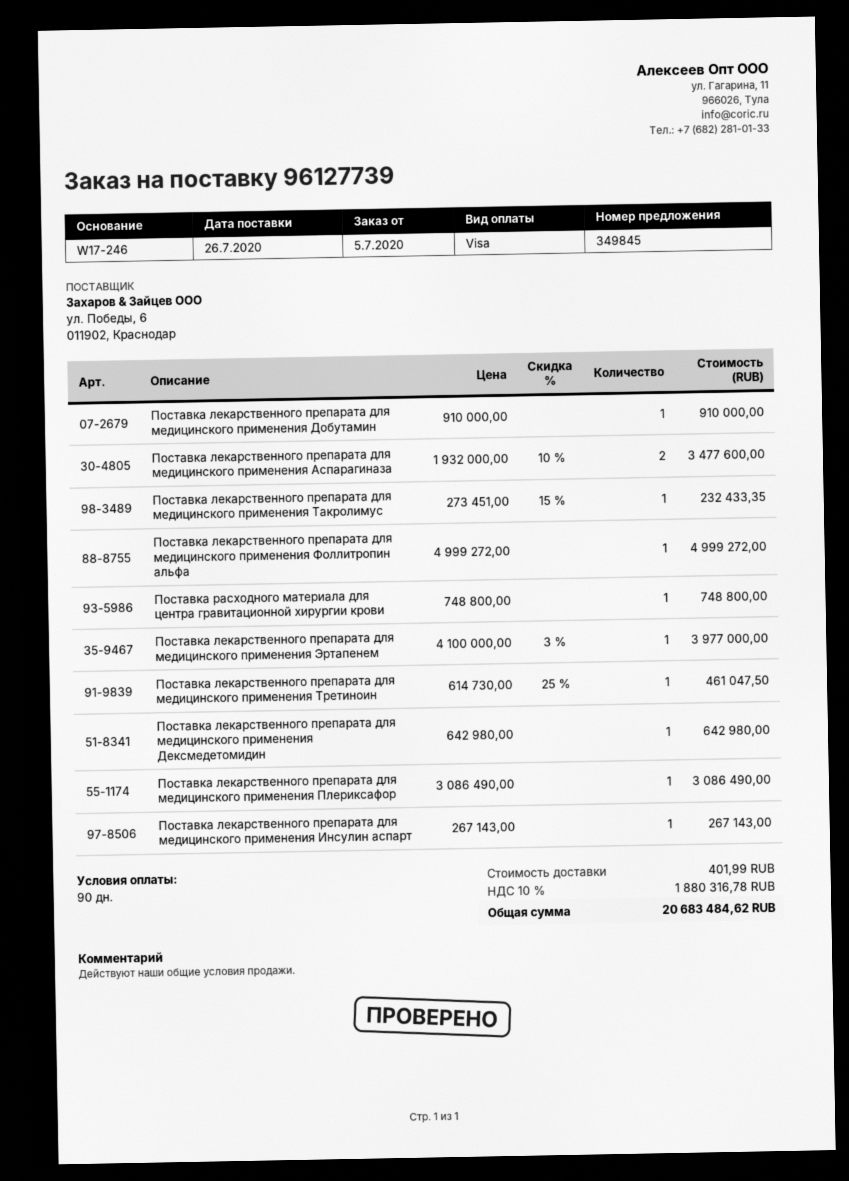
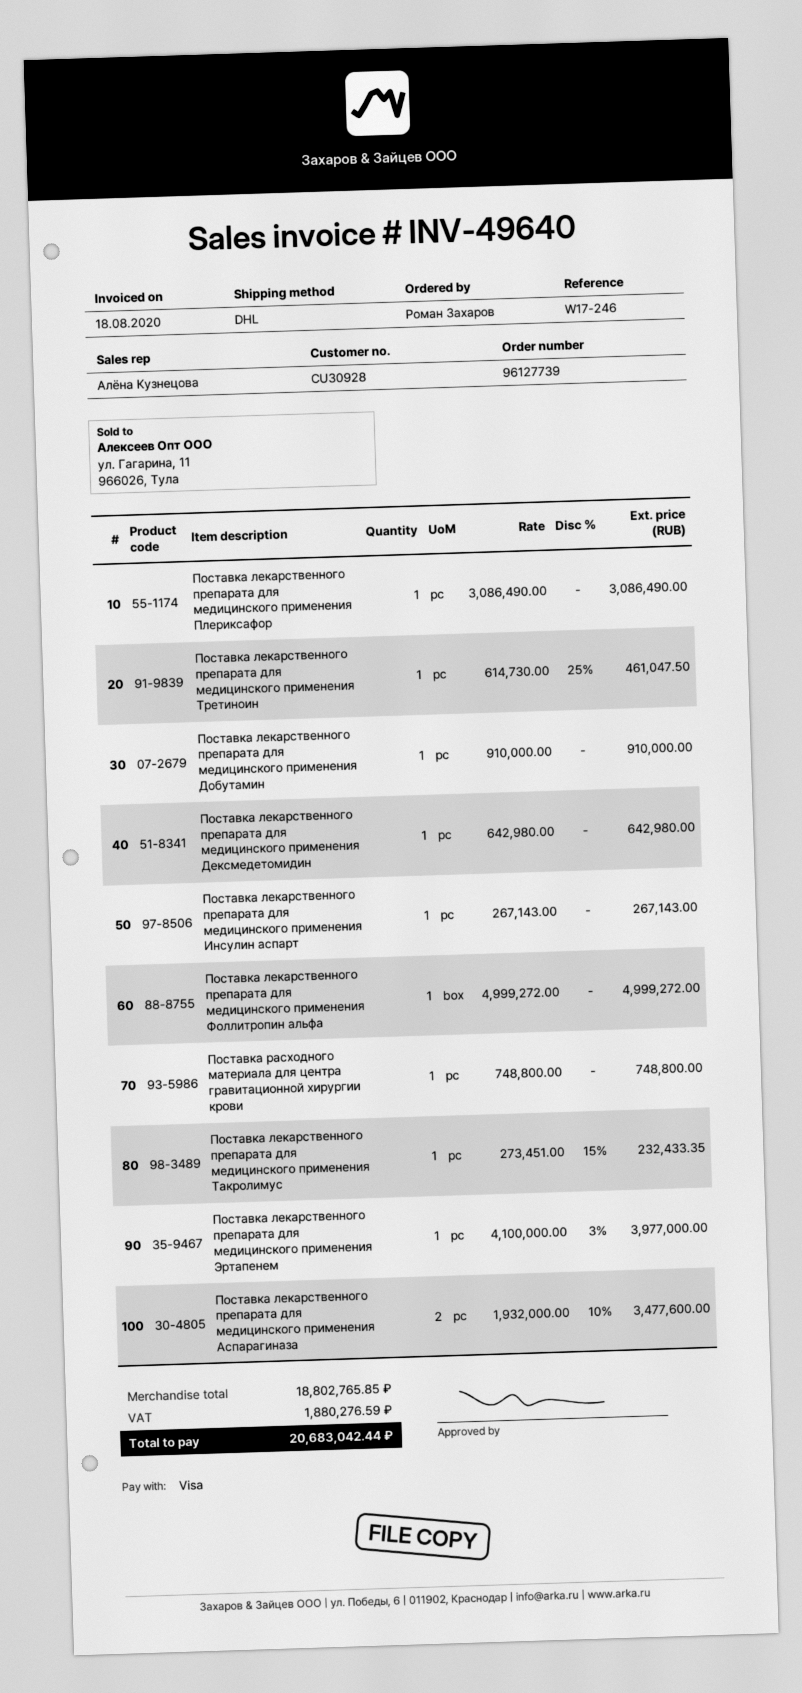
shipping: 401.99 -> none
tax: 1880316.78 -> 1880276.59
total: 20683484.62 -> 20683042.44

